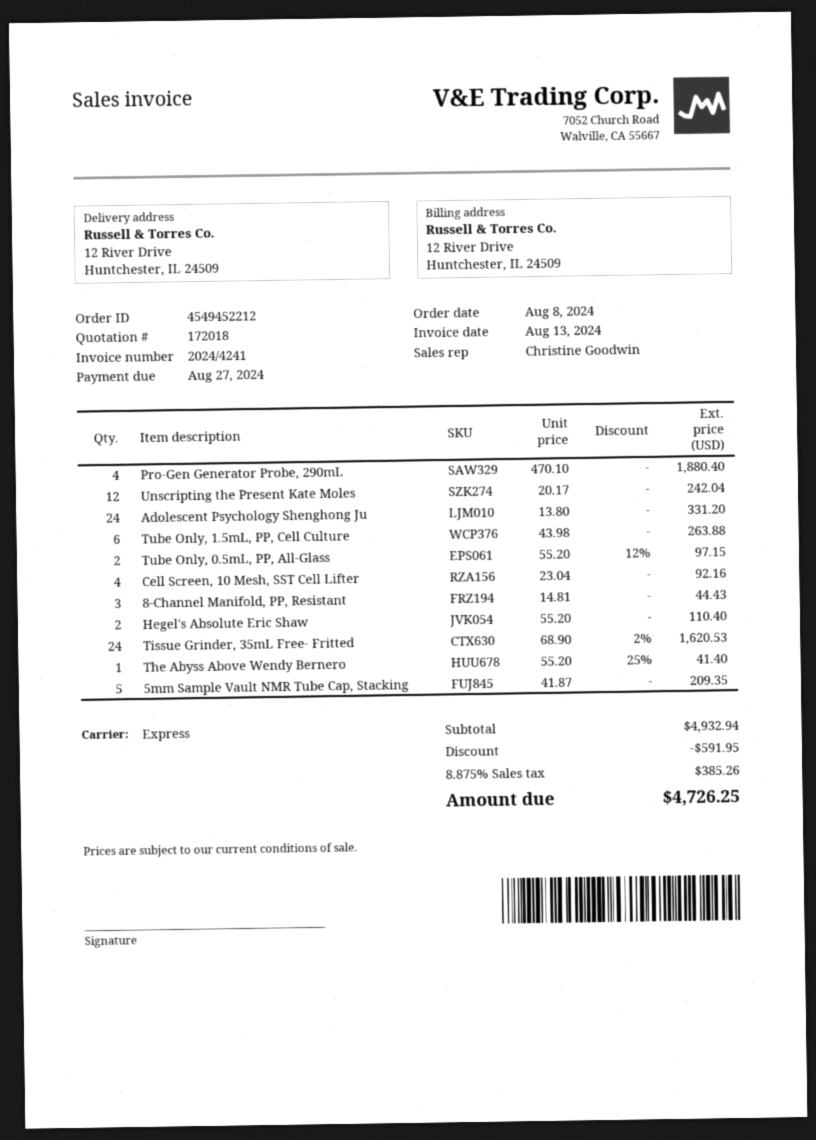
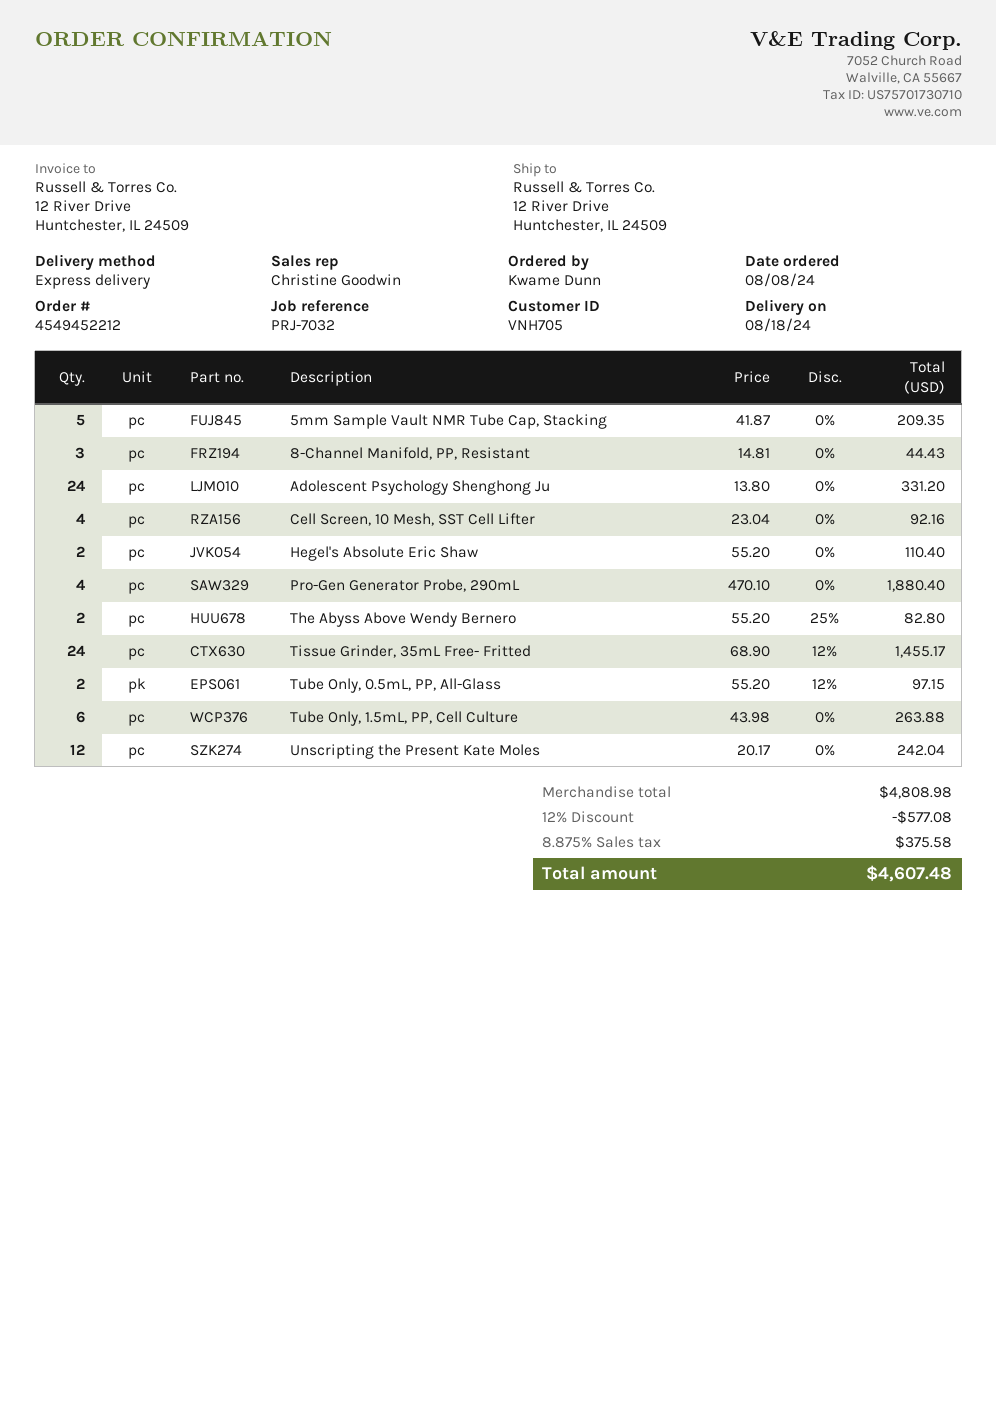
Tissue Grinder, 35mL Free- Fritted: 24 x 68.90 - 2% = 1620.53 -> 24 x 68.90 - 12% = 1455.17
The Abyss Above Wendy Bernero: 1 x 55.20 - 25% = 41.40 -> 2 x 55.20 - 25% = 82.80
subtotal: 4932.94 -> 4808.98
discount: 591.95 -> 577.08
tax: 8.875% = 385.26 -> 8.875% = 375.58
total: 4726.25 -> 4607.48

